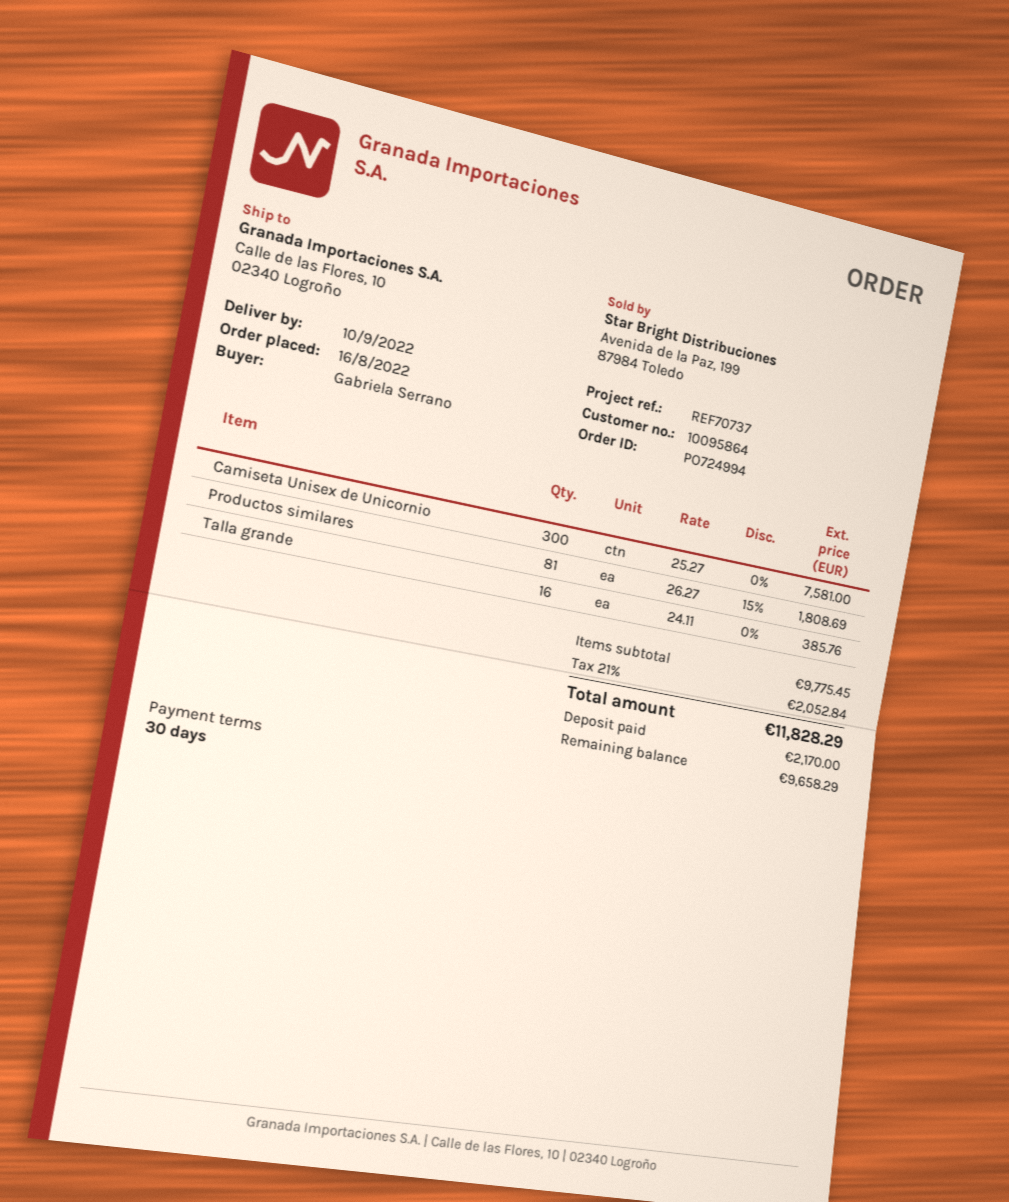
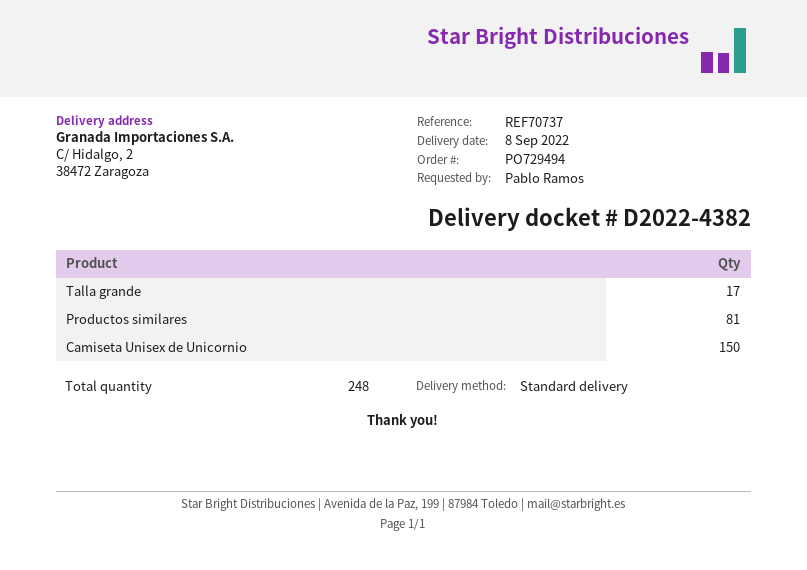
order number: PO724994 -> PO729494
delivery date: 2022-09-10 -> 2022-09-08
ordered by: Gabriela Serrano -> Pablo Ramos
ship to: Calle de las Flores, 10, 02340 Logroño -> C/ Hidalgo, 2, 38472 Zaragoza
Camiseta Unisex de Unicornio: 300 -> 150
Talla grande: 16 -> 17

